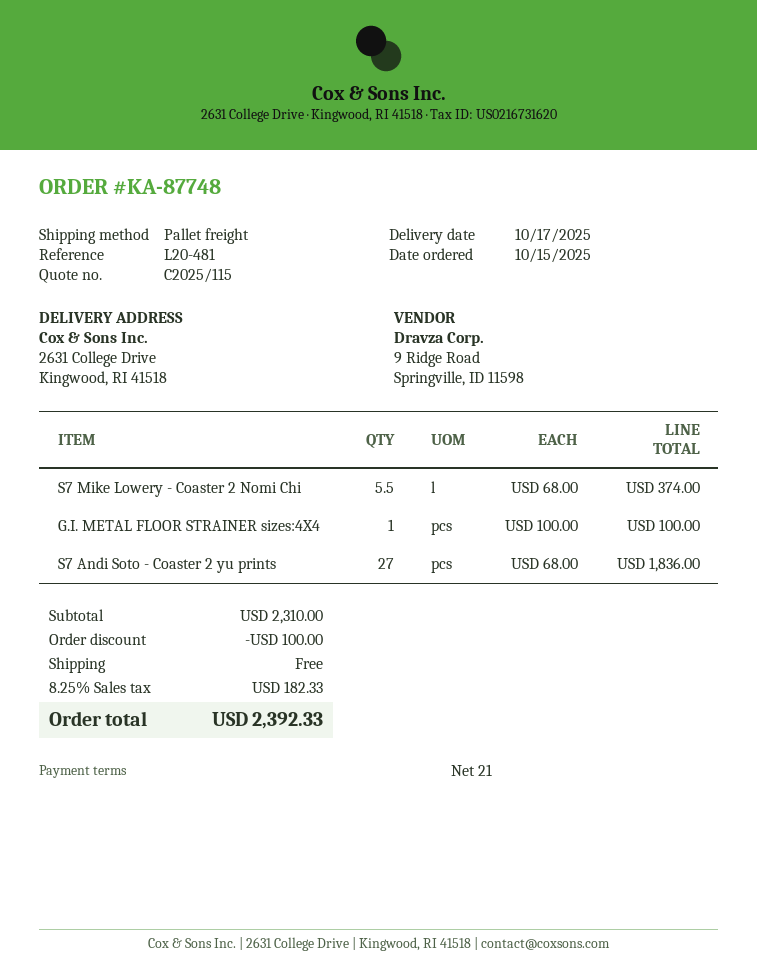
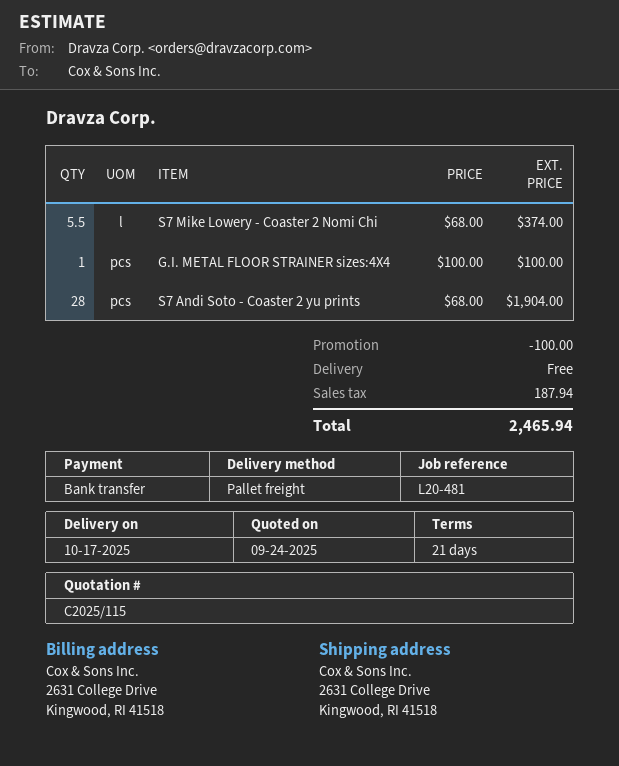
S7 Andi Soto - Coaster 2 yu prints: 27 x 68.00 = 1836.00 -> 28 x 68.00 = 1904.00
tax: 182.33 -> 187.94
total: 2392.33 -> 2465.94

